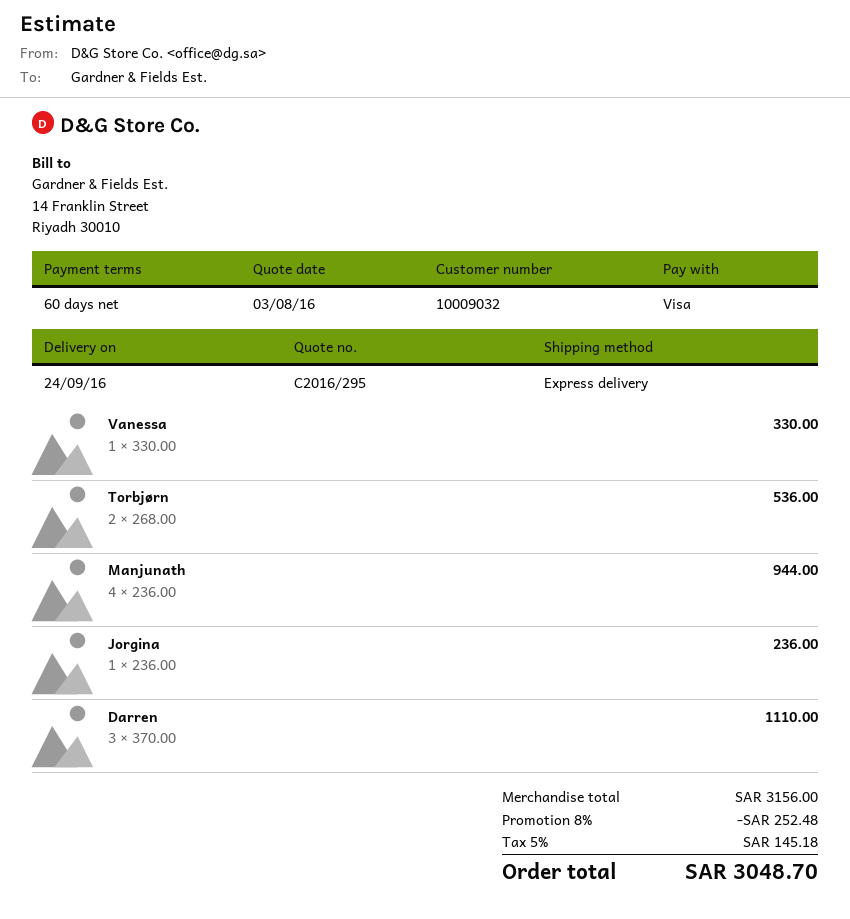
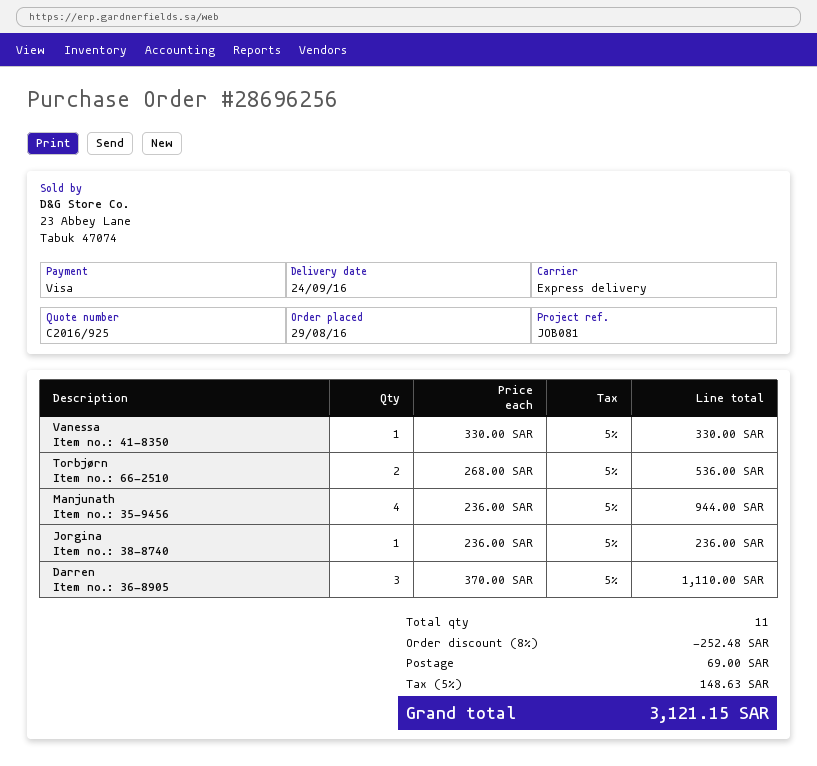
quote number: C2016/295 -> C2016/925
shipping: none -> 69.00
tax: 5% = 145.18 -> 5% = 148.63
total: 3048.70 -> 3121.15

